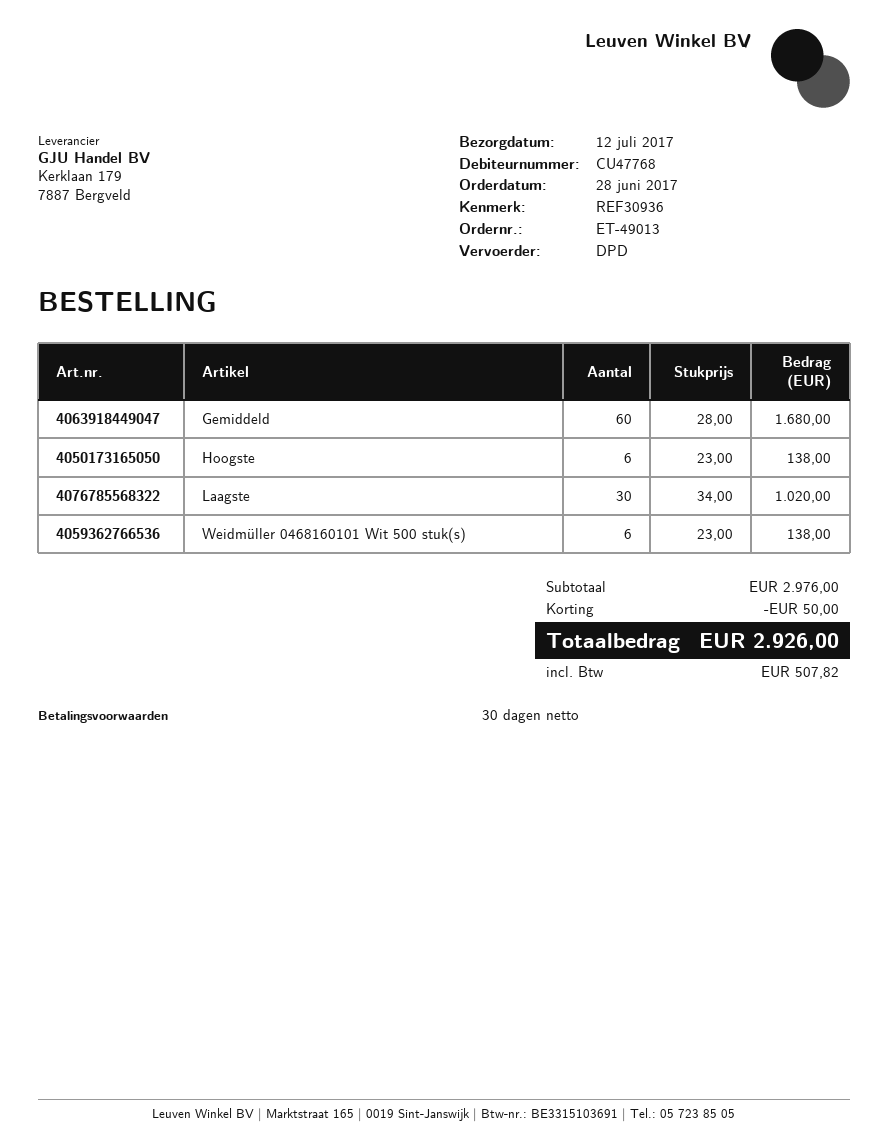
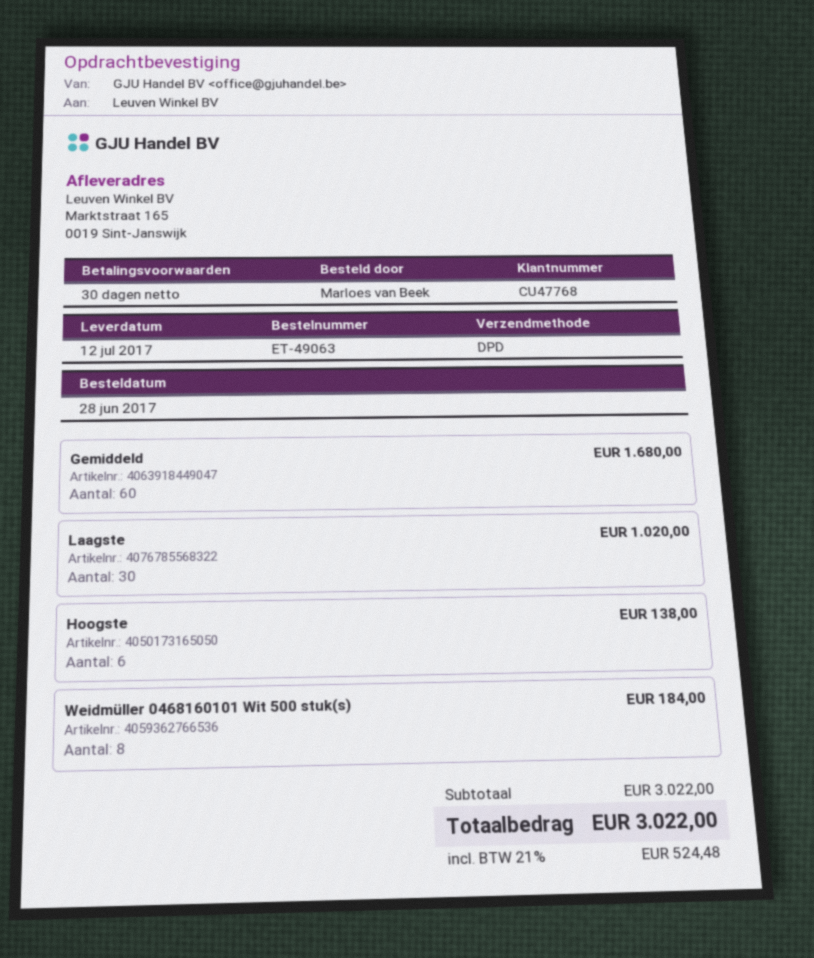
order number: ET-49013 -> ET-49063
Weidmüller 0468160101 Wit 500 stuk(s): 6 for 138.00 -> 8 for 184.00
subtotal: 2976.00 -> 3022.00
discount: 50.00 -> none
tax: 507.82 -> 524.48
total: 2926.00 -> 3022.00

